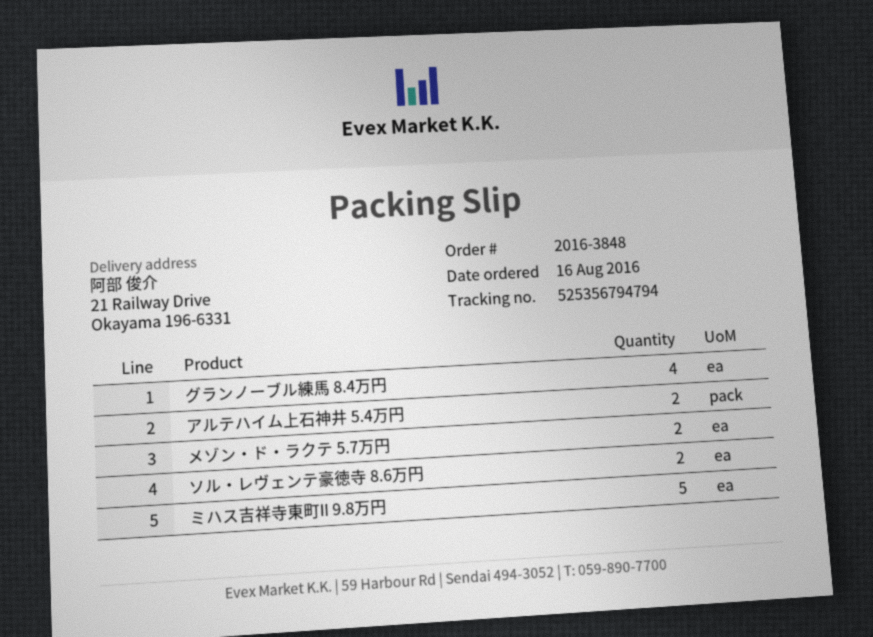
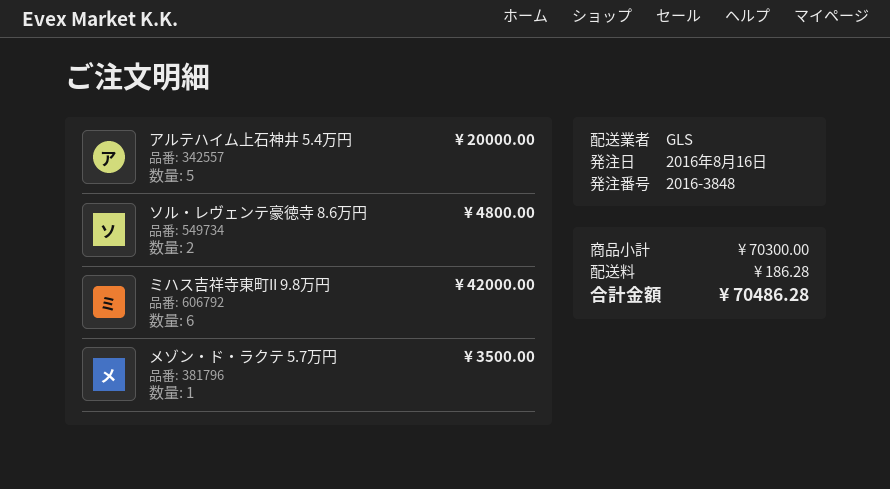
グランノーブル練馬 8.4万円: 4 -> none
アルテハイム上石神井 5.4万円: 2 -> 5
メゾン・ド・ラクテ 5.7万円: 2 -> 1
ミハス吉祥寺東町II 9.8万円: 5 -> 6

